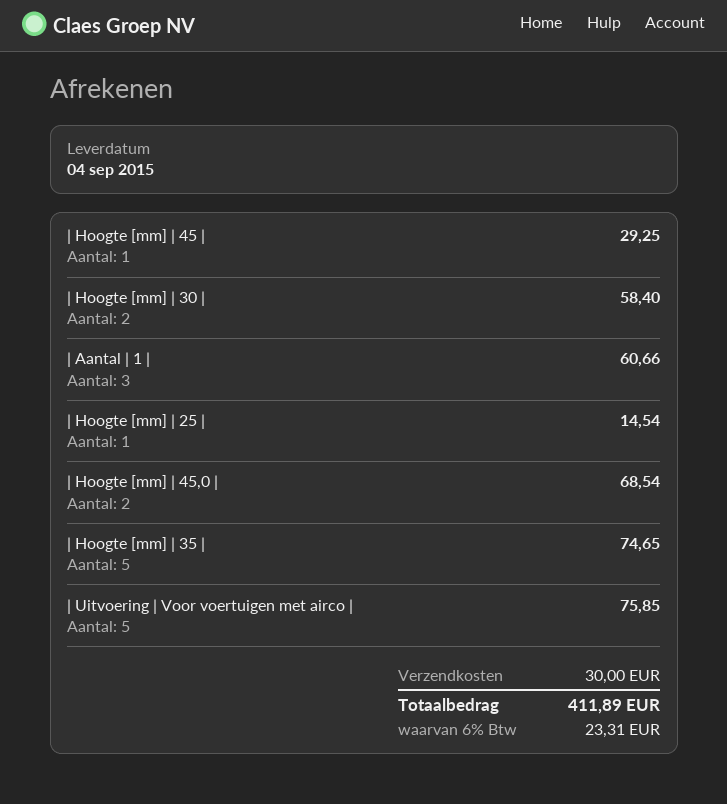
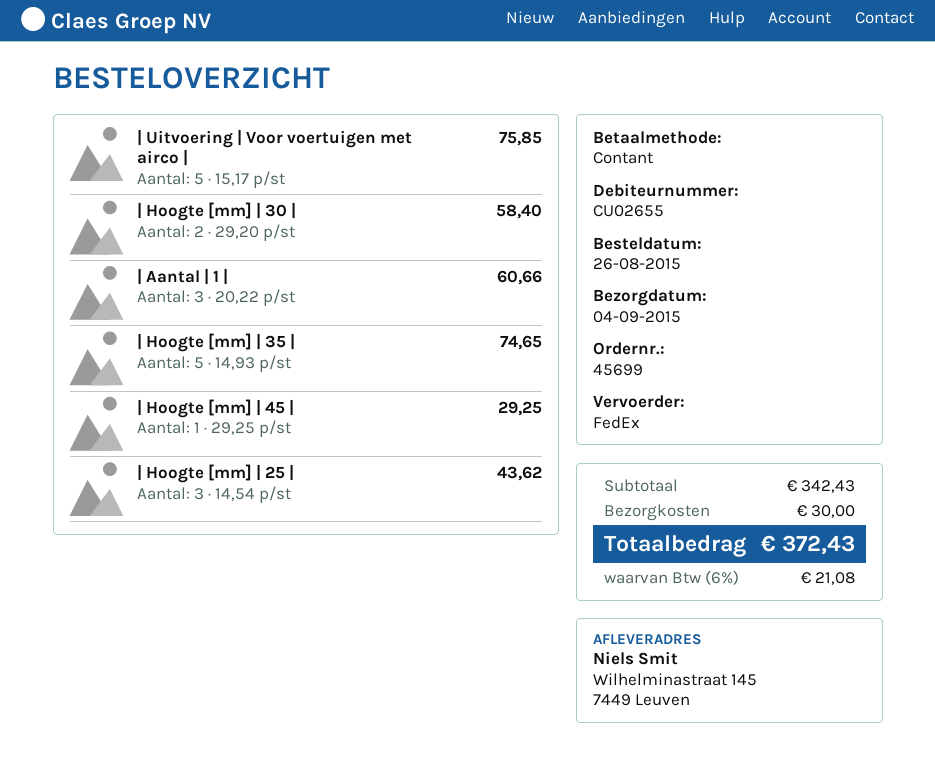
| Hoogte [mm] | 25 |: 1 for 14.54 -> 3 for 43.62
| Hoogte [mm] | 45,0 |: 2 for 68.54 -> none
tax: 6% = 23.31 -> 6% = 21.08
total: 411.89 -> 372.43

